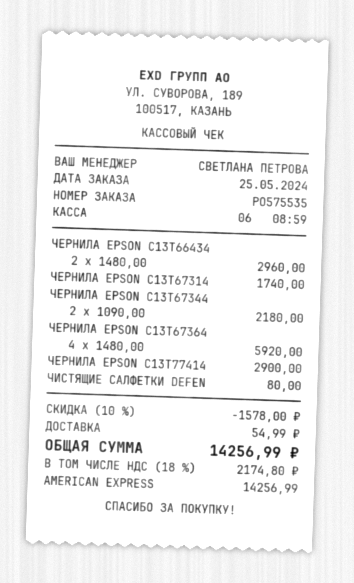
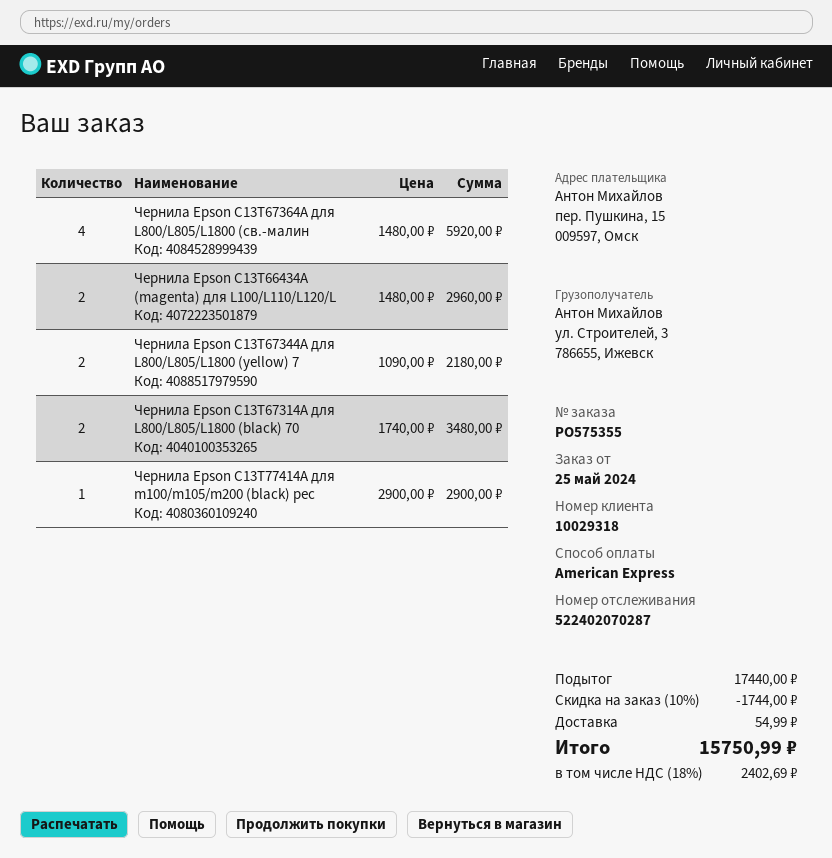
order number: PO575535 -> PO575355
ЧЕРНИЛА EPSON C13T67314: 1 x 1740.00 = 1740.00 -> 2 x 1740.00 = 3480.00
ЧИСТЯЩИЕ САЛФЕТКИ DEFEN: 1 x 80.00 = 80.00 -> none
discount: 10% = 1578.00 -> 10% = 1744.00
tax: 18% = 2174.80 -> 18% = 2402.69
total: 14256.99 -> 15750.99

